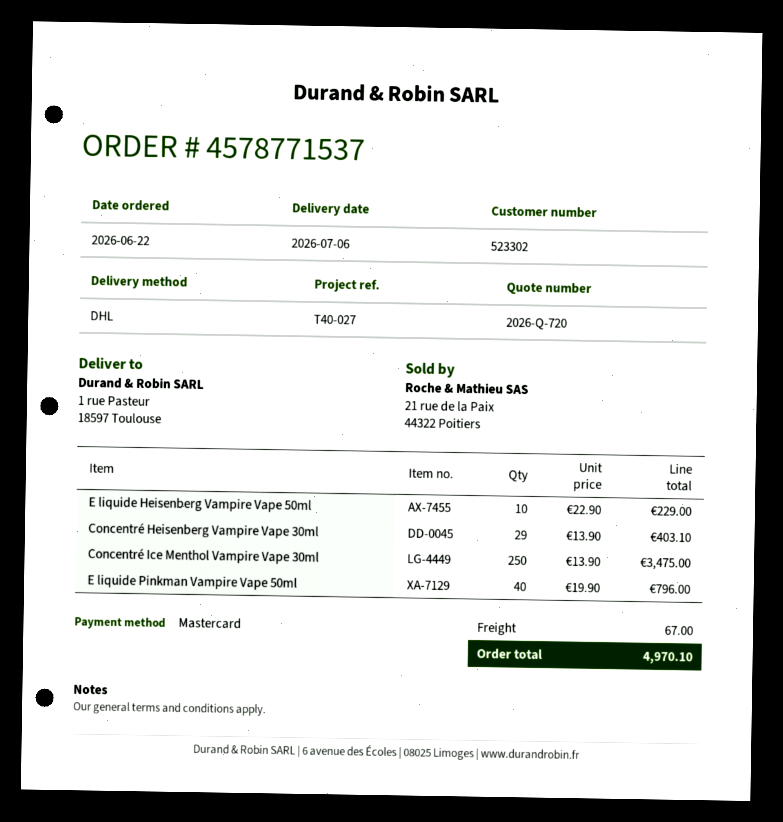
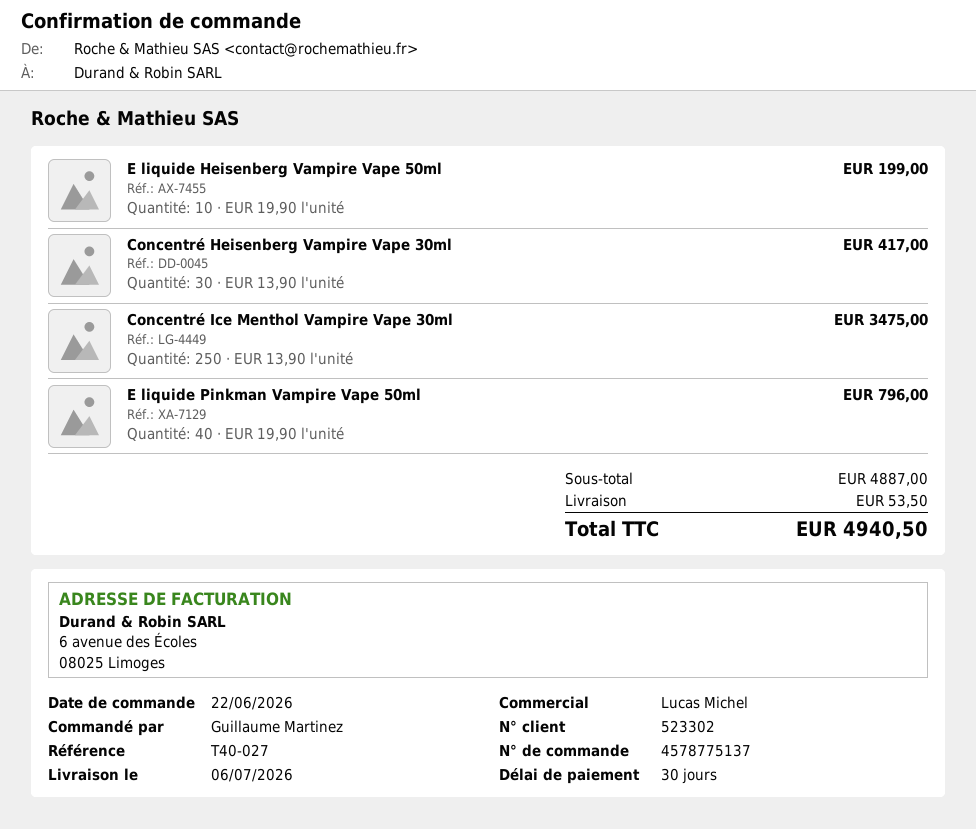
order number: 4578771537 -> 4578775137
E liquide Heisenberg Vampire Vape 50ml: 10 x 22.90 = 229.00 -> 10 x 19.90 = 199.00
Concentré Heisenberg Vampire Vape 30ml: 29 x 13.90 = 403.10 -> 30 x 13.90 = 417.00
shipping: 67.00 -> 53.50
total: 4970.10 -> 4940.50

